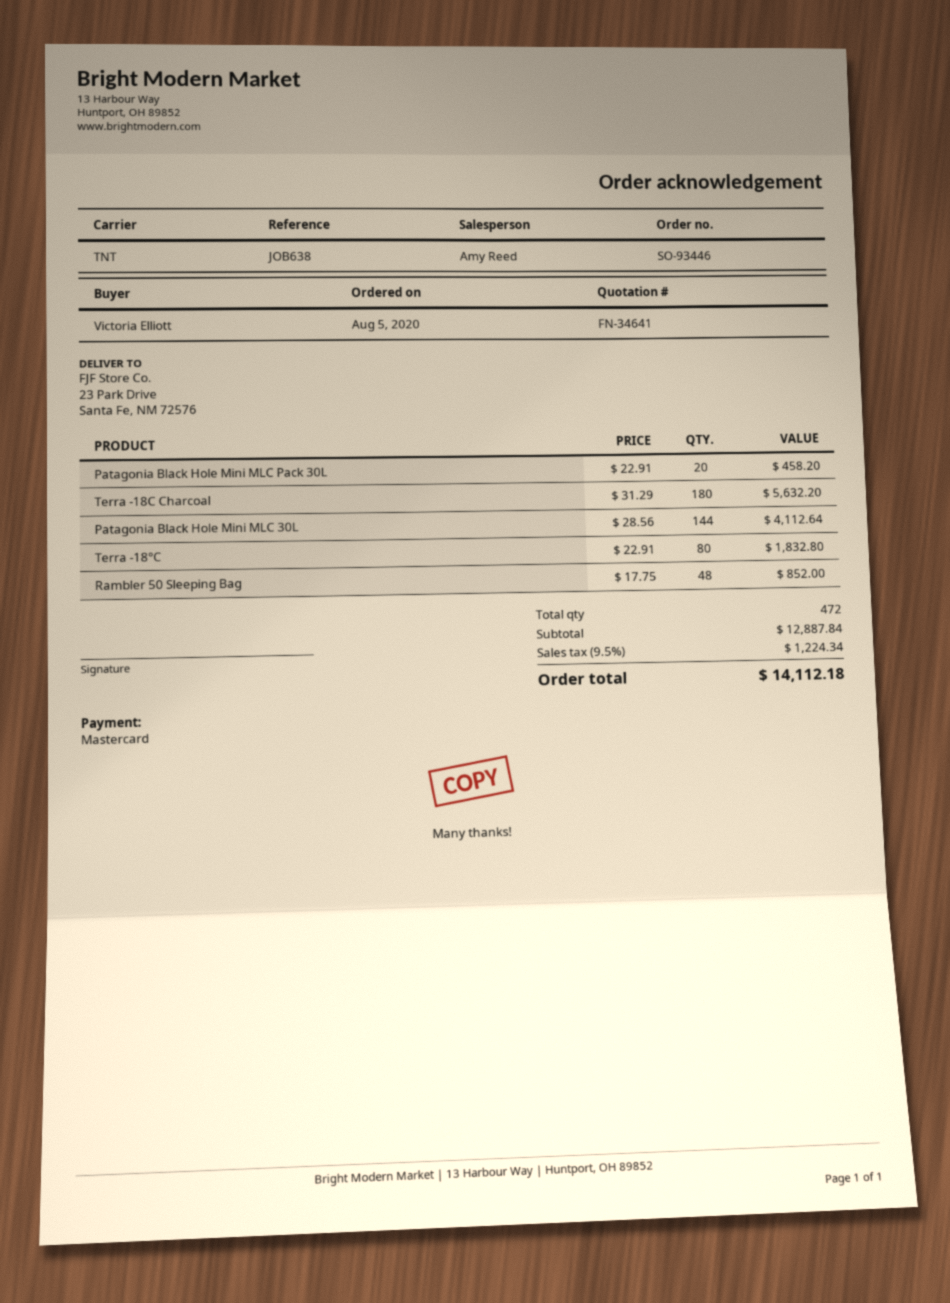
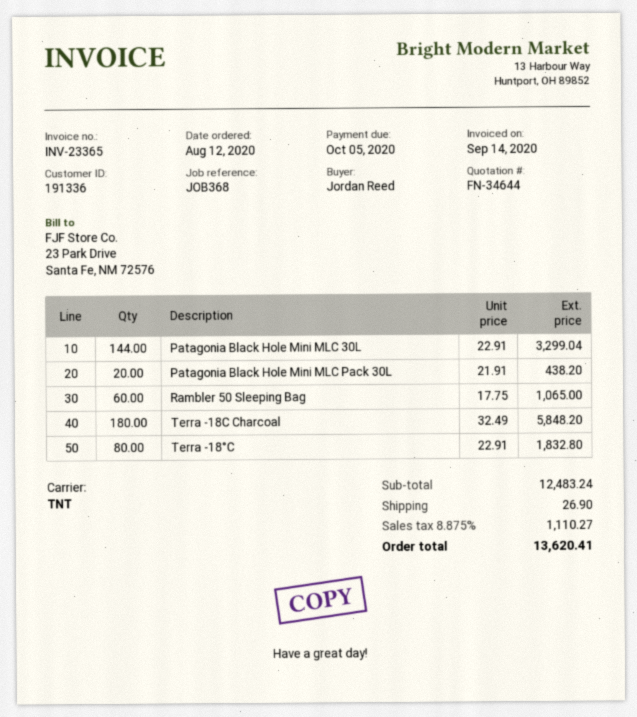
quote number: FN-34641 -> FN-34644
order date: 2020-08-05 -> 2020-08-12
reference: JOB638 -> JOB368
ordered by: Victoria Elliott -> Jordan Reed
Patagonia Black Hole Mini MLC Pack 30L: 20 x 22.91 = 458.20 -> 20 x 21.91 = 438.20
Terra -18C Charcoal: 180 x 31.29 = 5632.20 -> 180 x 32.49 = 5848.20
Patagonia Black Hole Mini MLC 30L: 144 x 28.56 = 4112.64 -> 144 x 22.91 = 3299.04
Rambler 50 Sleeping Bag: 48 x 17.75 = 852.00 -> 60 x 17.75 = 1065.00
subtotal: 12887.84 -> 12483.24
shipping: none -> 26.90
tax: 9.5% = 1224.34 -> 8.875% = 1110.27
total: 14112.18 -> 13620.41

